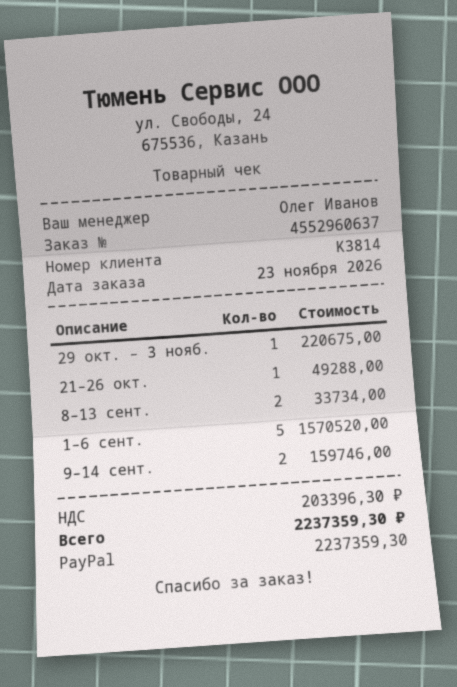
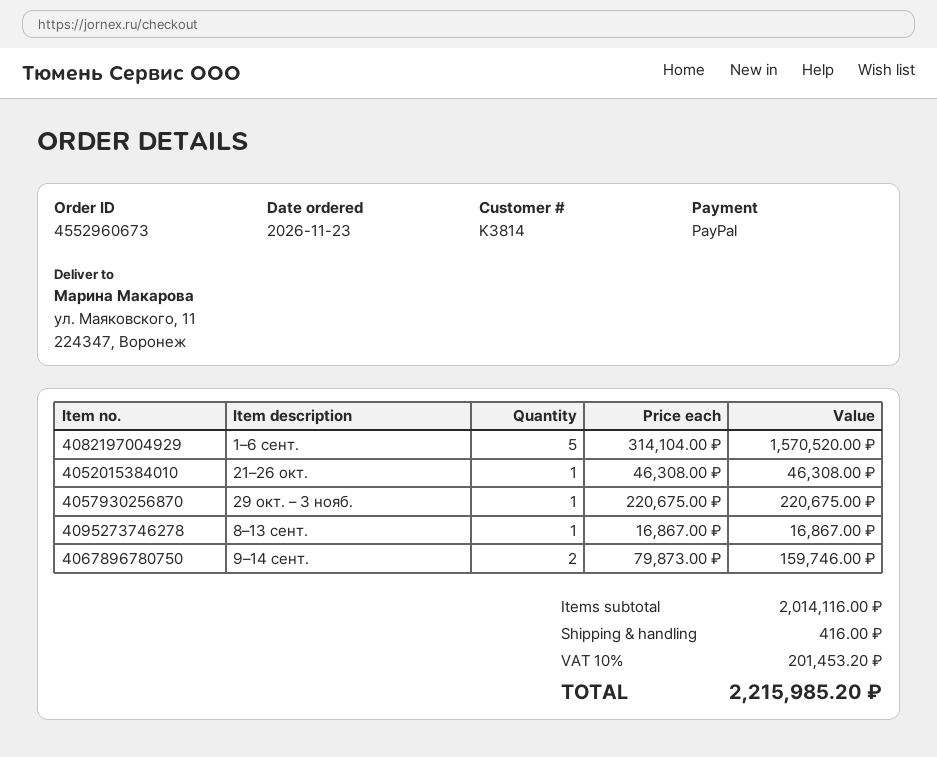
order number: 4552960637 -> 4552960673
21–26 окт.: 1 for 49288.00 -> 1 for 46308.00
8–13 сент.: 2 for 33734.00 -> 1 for 16867.00
shipping: none -> 416.00
tax: 203396.30 -> 201453.20
total: 2237359.30 -> 2215985.20

